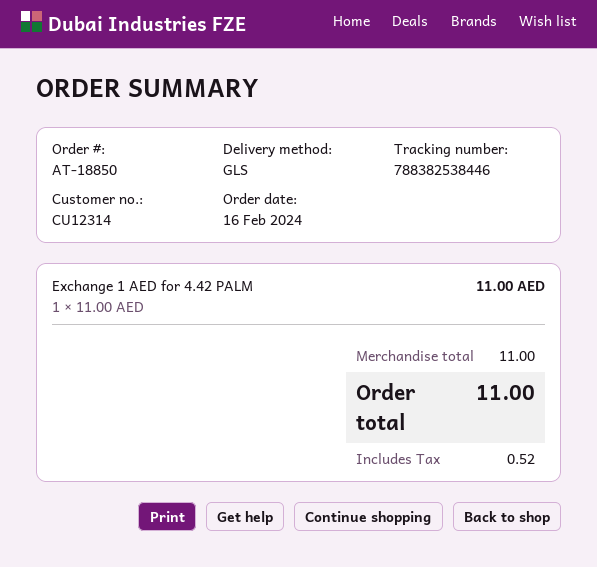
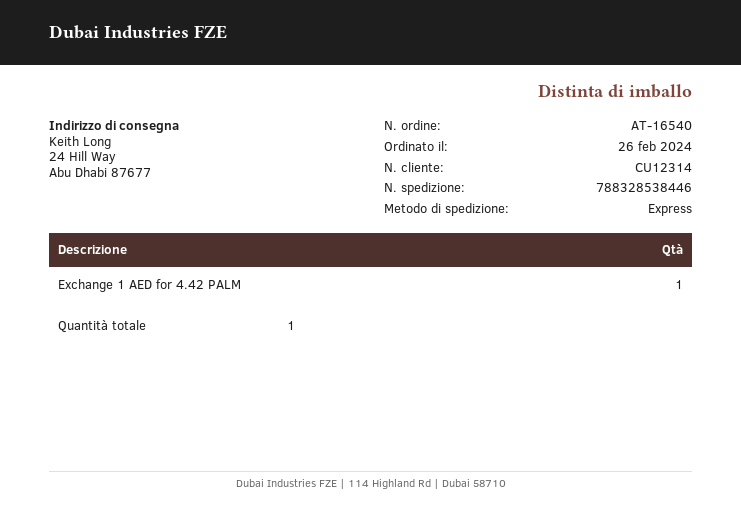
order number: AT-18850 -> AT-16540
order date: 2024-02-16 -> 2024-02-26
shipping method: GLS -> express
tracking number: 788382538446 -> 788328538446

